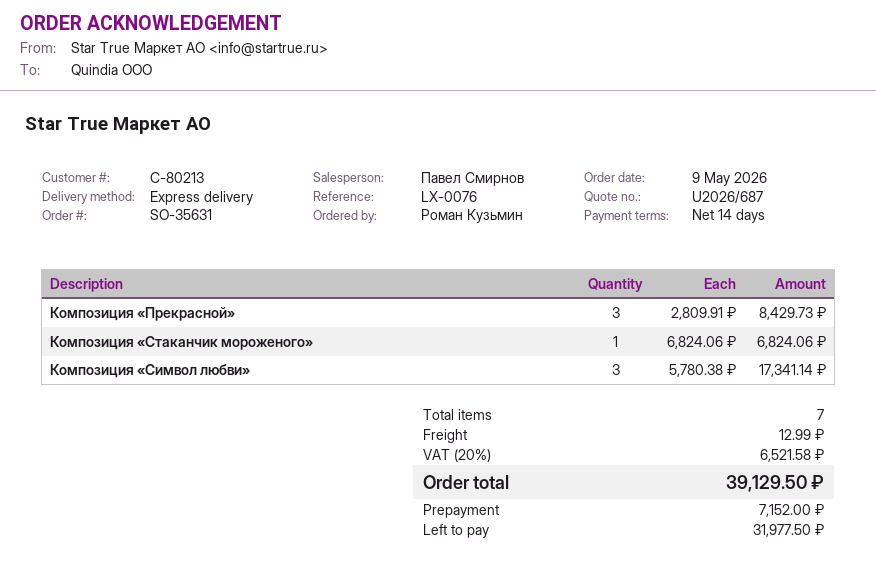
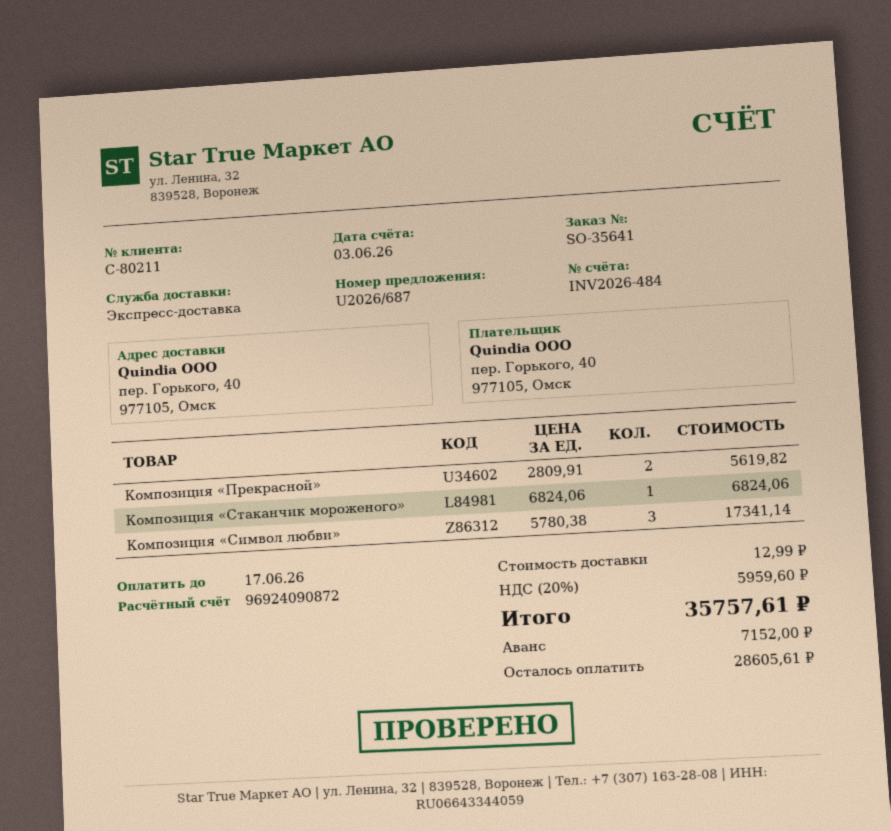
order number: SO-35631 -> SO-35641
customer number: C-80213 -> C-80211
Композиция «Прекрасной»: 3 x 2809.91 = 8429.73 -> 2 x 2809.91 = 5619.82
tax: 20% = 6521.58 -> 20% = 5959.60
total: 39129.50 -> 35757.61
balance: 31977.50 -> 28605.61

